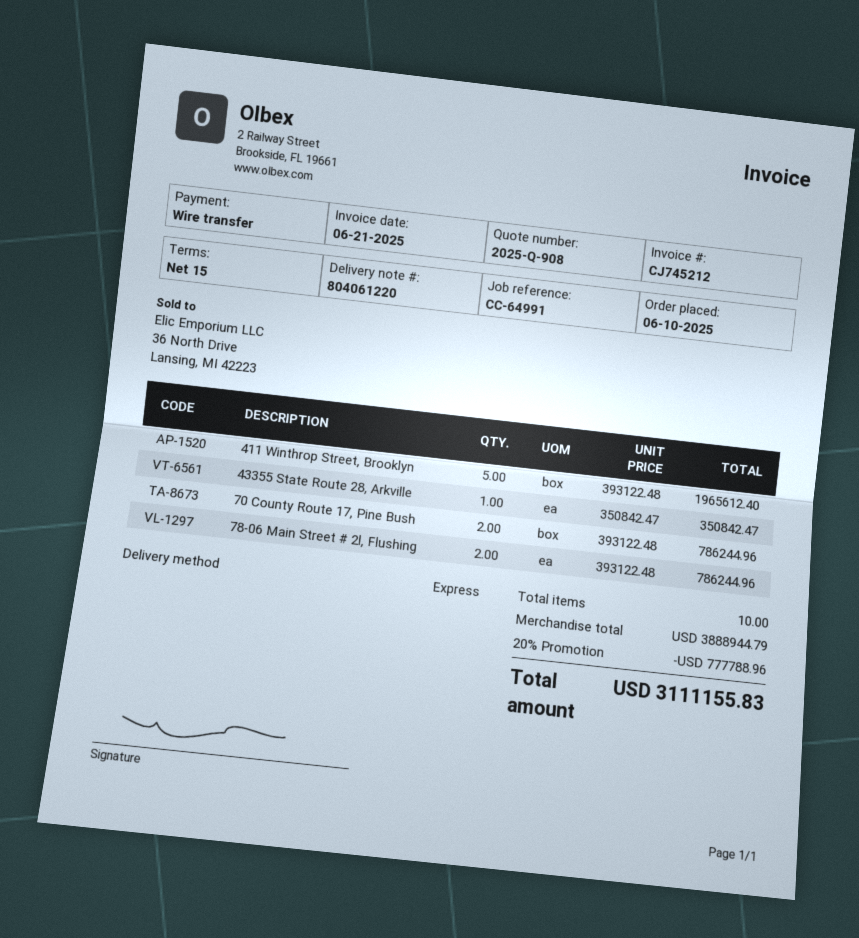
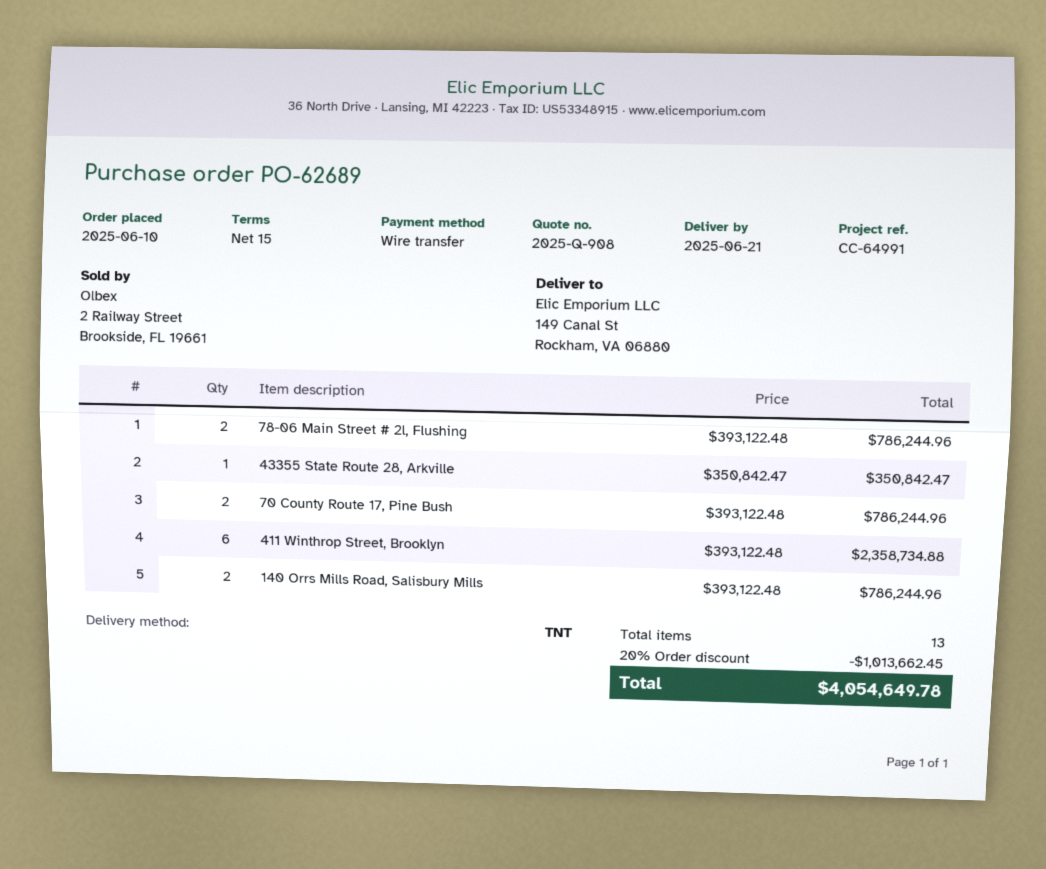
shipping method: express -> TNT
411 Winthrop Street, Brooklyn: 5 x 393122.48 = 1965612.40 -> 6 x 393122.48 = 2358734.88
140 Orrs Mills Road, Salisbury Mills: none -> 2 x 393122.48 = 786244.96
total quantity: 10 -> 13
discount: 20% = 777788.96 -> 20% = 1013662.45
total: 3111155.83 -> 4054649.78

